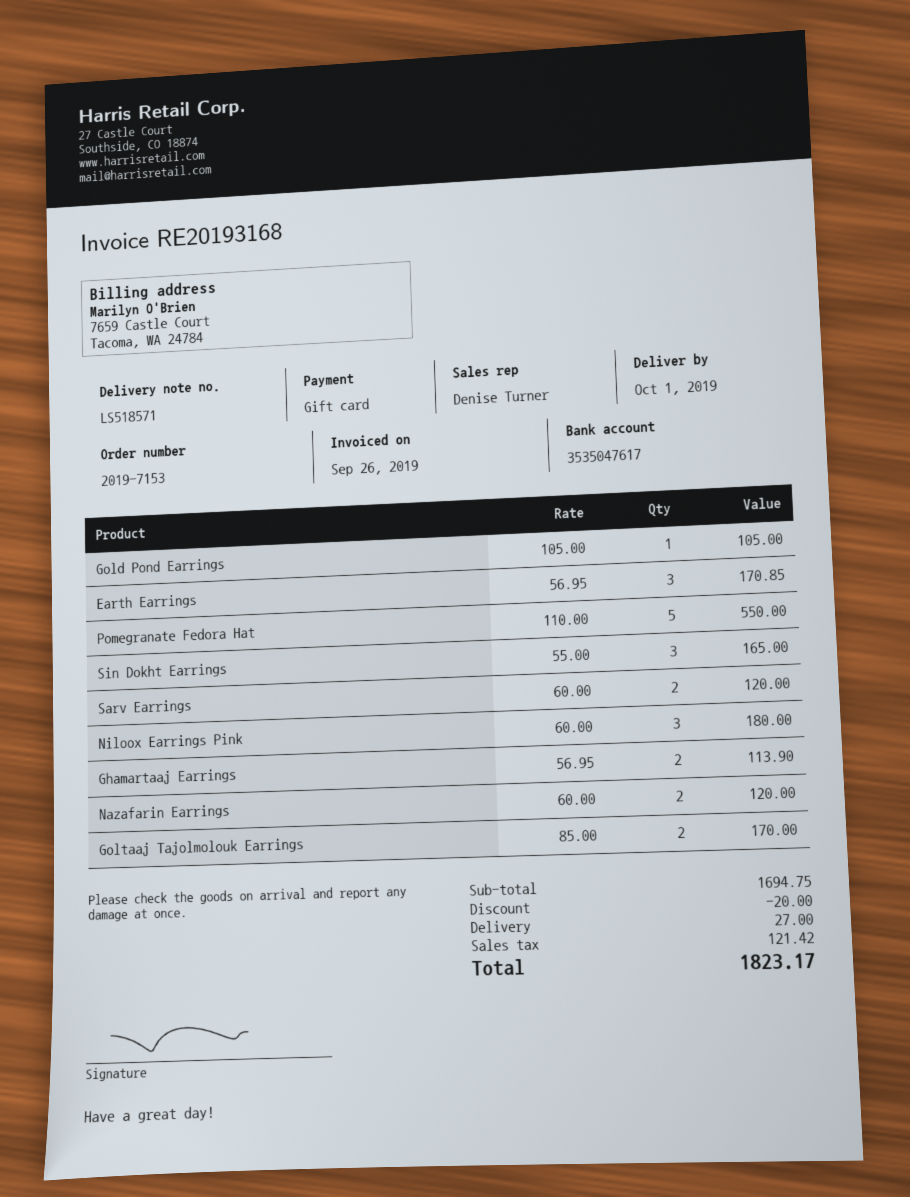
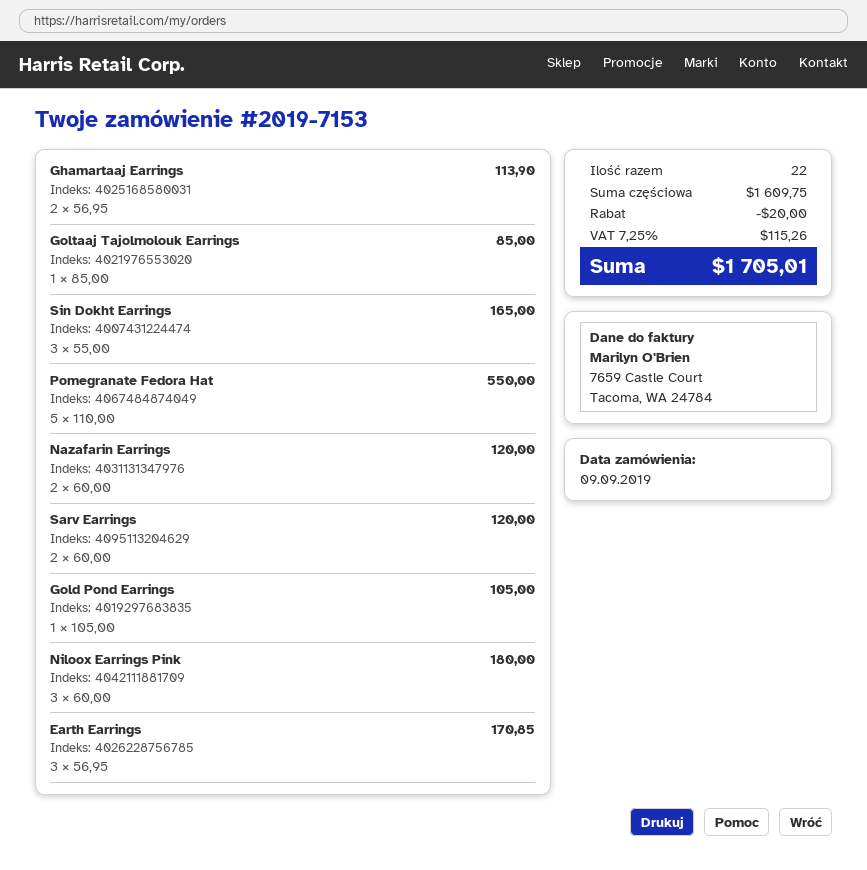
Goltaaj Tajolmolouk Earrings: 2 x 85.00 = 170.00 -> 1 x 85.00 = 85.00
subtotal: 1694.75 -> 1609.75
shipping: 27.00 -> none
tax: 121.42 -> 115.26
total: 1823.17 -> 1705.01

